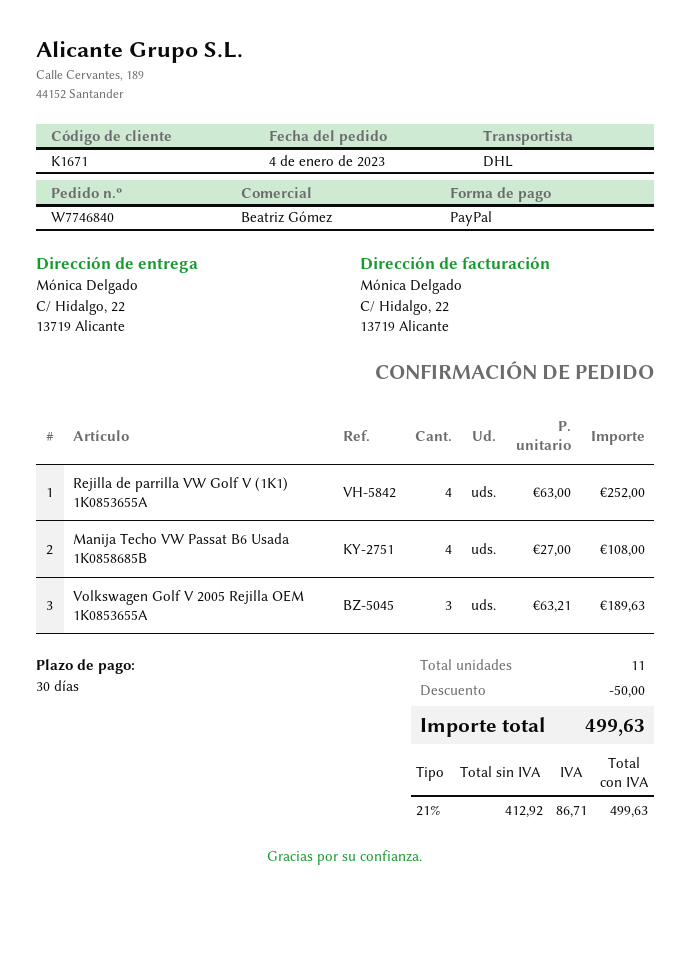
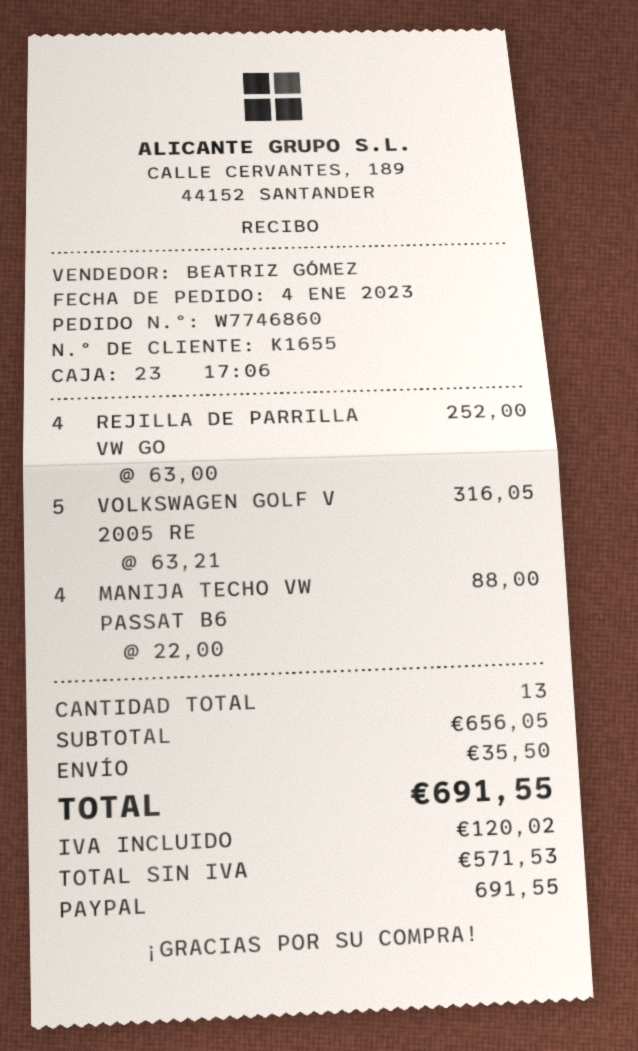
order number: W7746840 -> W7746860
customer number: K1671 -> K1655
Manija Techo VW Passat B6 Usada 1K0858685B: 4 x 27.00 = 108.00 -> 4 x 22.00 = 88.00
Volkswagen Golf V 2005 Rejilla OEM 1K0853655A: 3 x 63.21 = 189.63 -> 5 x 63.21 = 316.05
total quantity: 11 -> 13
discount: 50.00 -> none
shipping: none -> 35.50
net: 412.92 -> 571.53
tax: 86.71 -> 120.02
total: 499.63 -> 691.55

